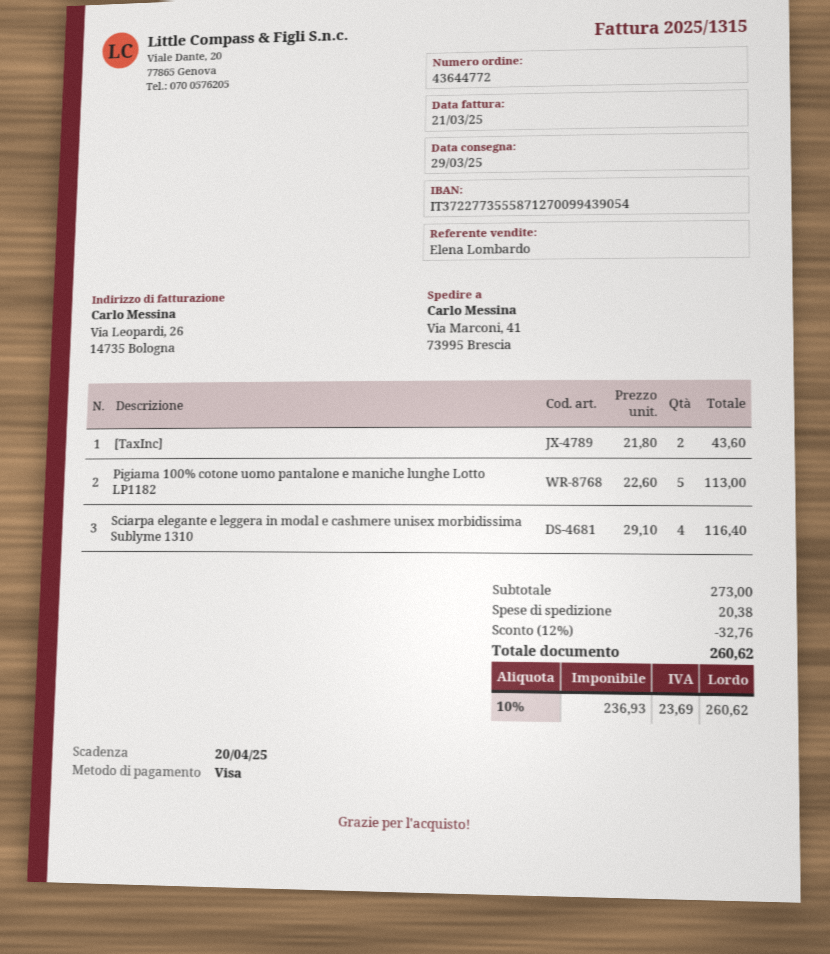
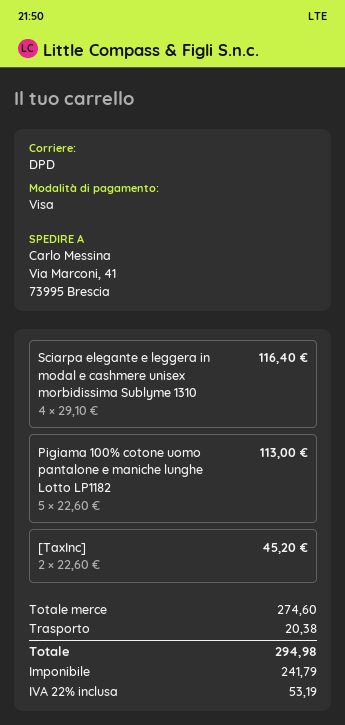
[TaxInc]: 2 x 21.80 = 43.60 -> 2 x 22.60 = 45.20
subtotal: 273.00 -> 274.60
discount: 12% = 32.76 -> none
net: 236.93 -> 241.79
tax: 10% = 23.69 -> 22% = 53.19
total: 260.62 -> 294.98

